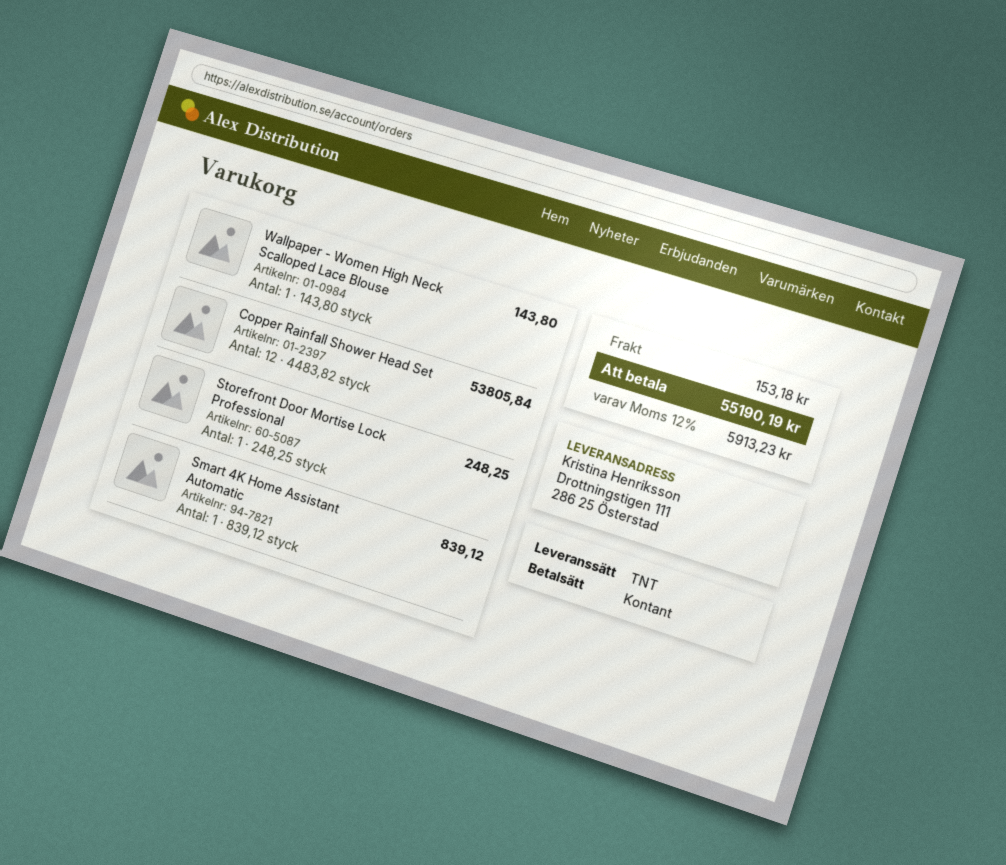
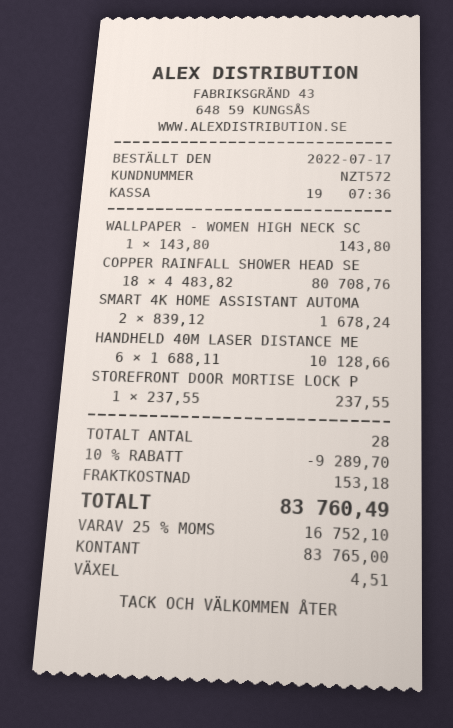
Copper Rainfall Shower Head Set: 12 x 4483.82 = 53805.84 -> 18 x 4483.82 = 80708.76
Storefront Door Mortise Lock Professional: 1 x 248.25 = 248.25 -> 1 x 237.55 = 237.55
Smart 4K Home Assistant Automatic: 1 x 839.12 = 839.12 -> 2 x 839.12 = 1678.24
HANDHELD 40M LASER DISTANCE ME: none -> 6 x 1688.11 = 10128.66
discount: none -> 10% = 9289.70
tax: 12% = 5913.23 -> 25% = 16752.10
total: 55190.19 -> 83760.49

